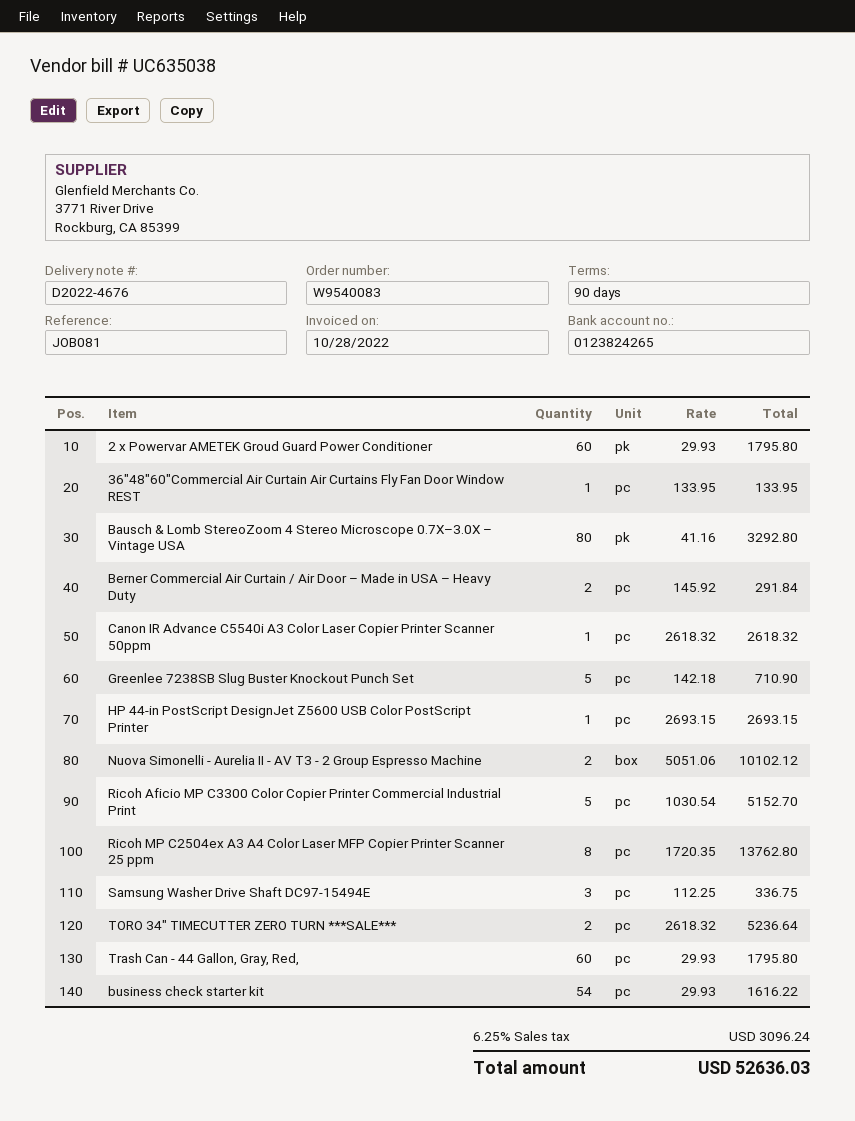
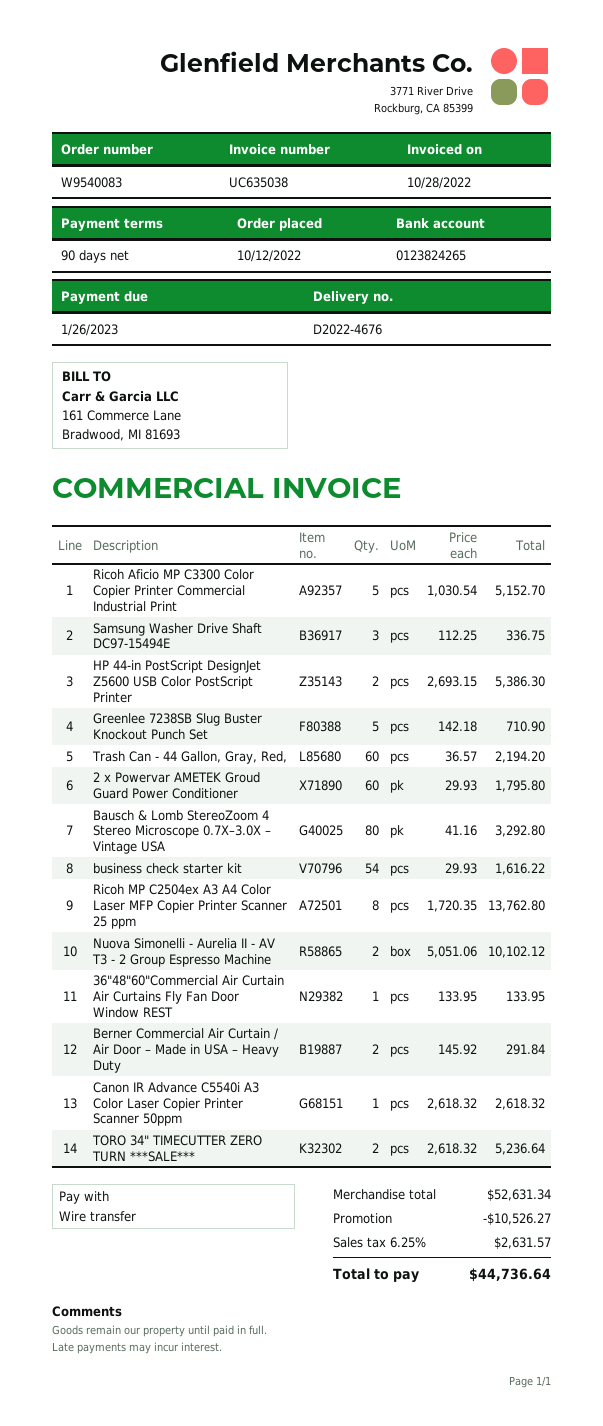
HP 44-in PostScript DesignJet Z5600 USB Color PostScript Printer: 1 x 2693.15 = 2693.15 -> 2 x 2693.15 = 5386.30
Trash Can - 44 Gallon, Gray, Red,: 60 x 29.93 = 1795.80 -> 60 x 36.57 = 2194.20
discount: none -> 10526.27
tax: 6.25% = 3096.24 -> 6.25% = 2631.57
total: 52636.03 -> 44736.64

